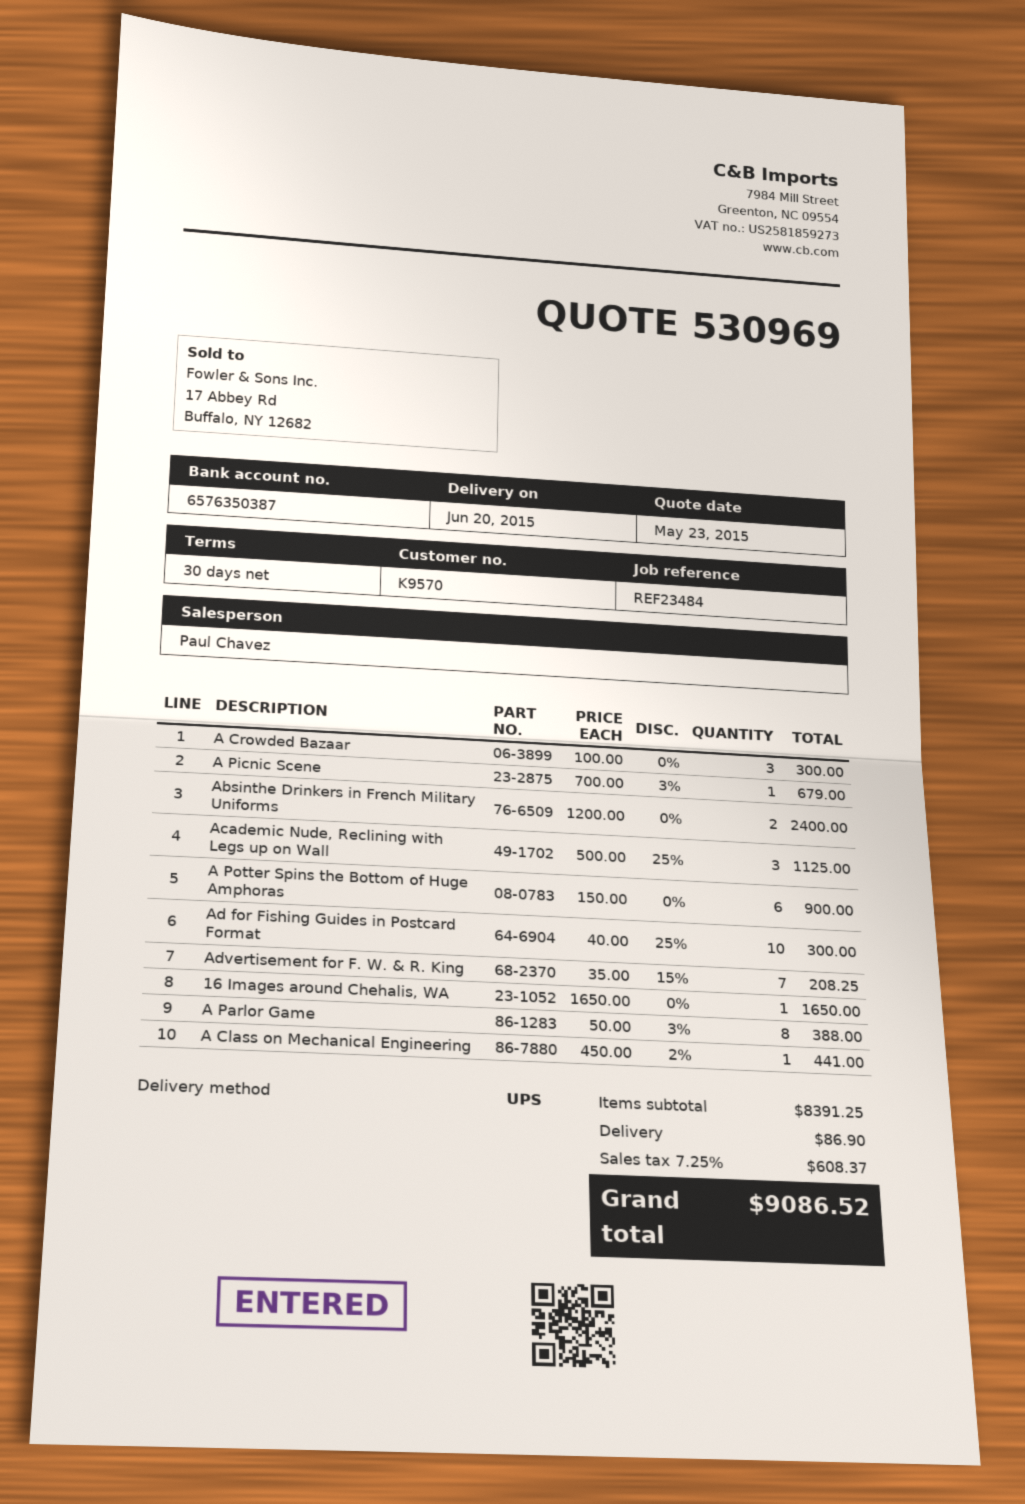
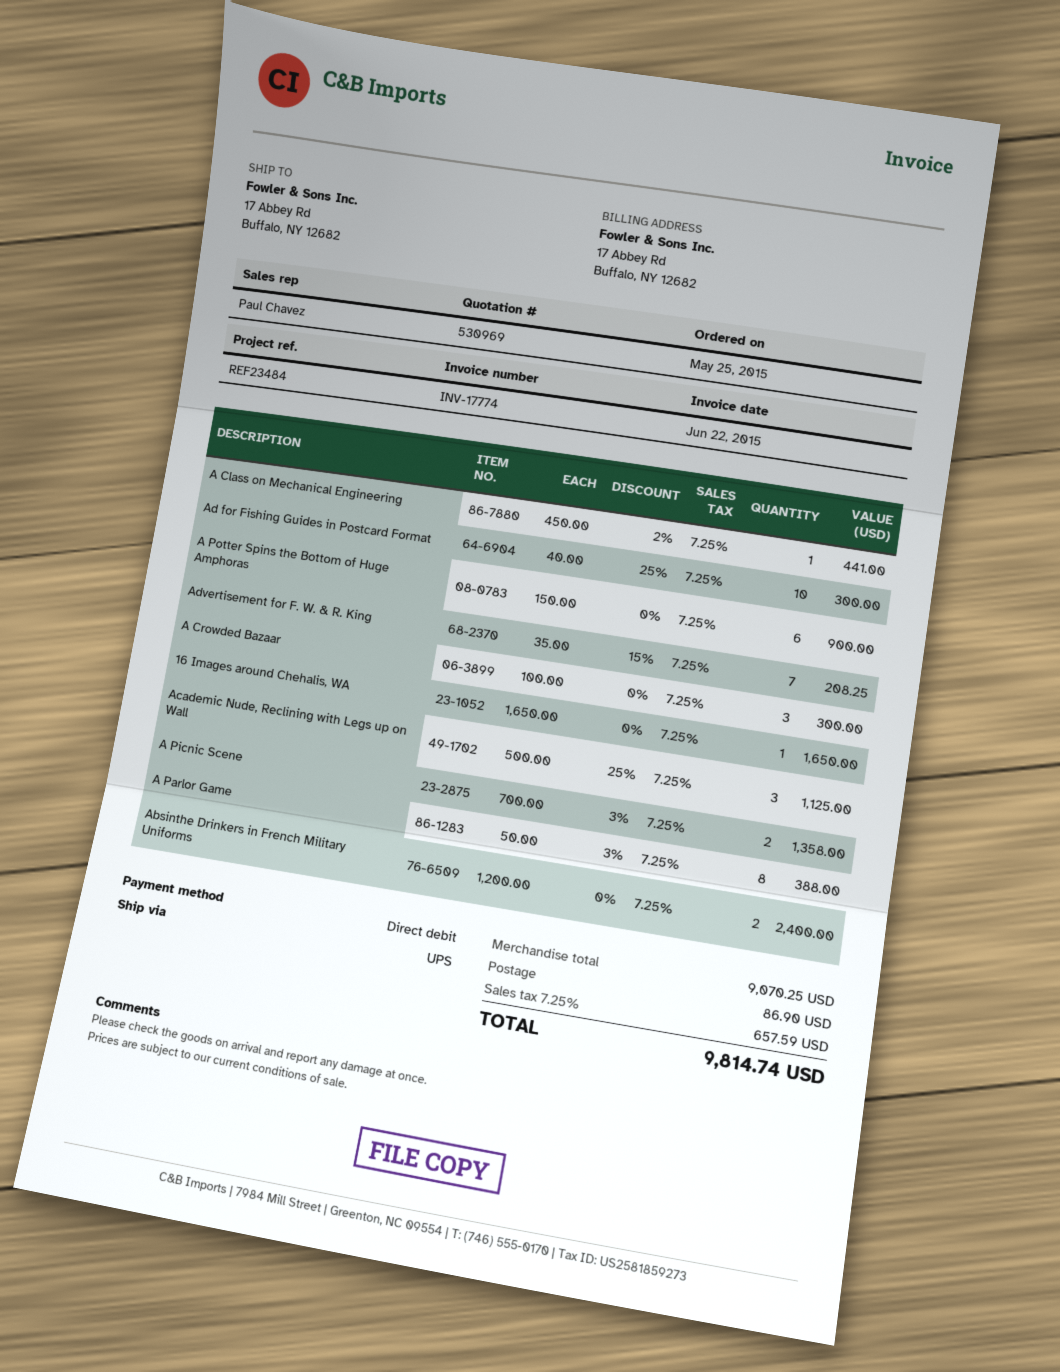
A Picnic Scene: 1 x 700.00 - 3% = 679.00 -> 2 x 700.00 - 3% = 1358.00
subtotal: 8391.25 -> 9070.25
tax: 7.25% = 608.37 -> 7.25% = 657.59
total: 9086.52 -> 9814.74

